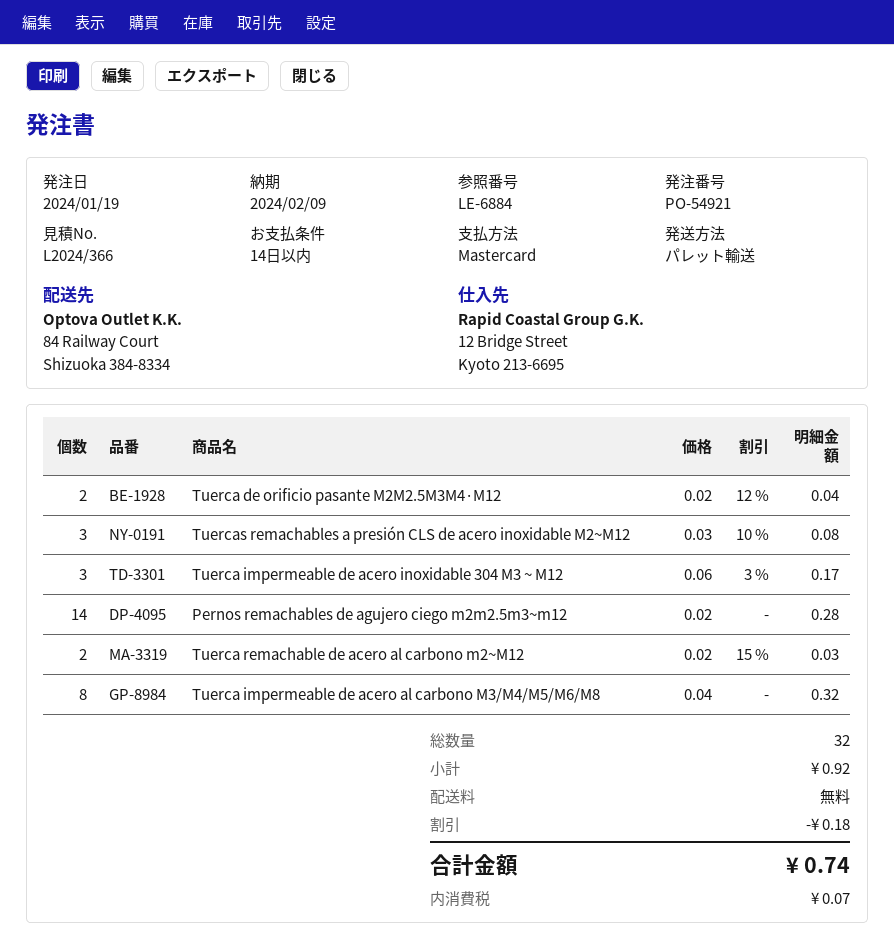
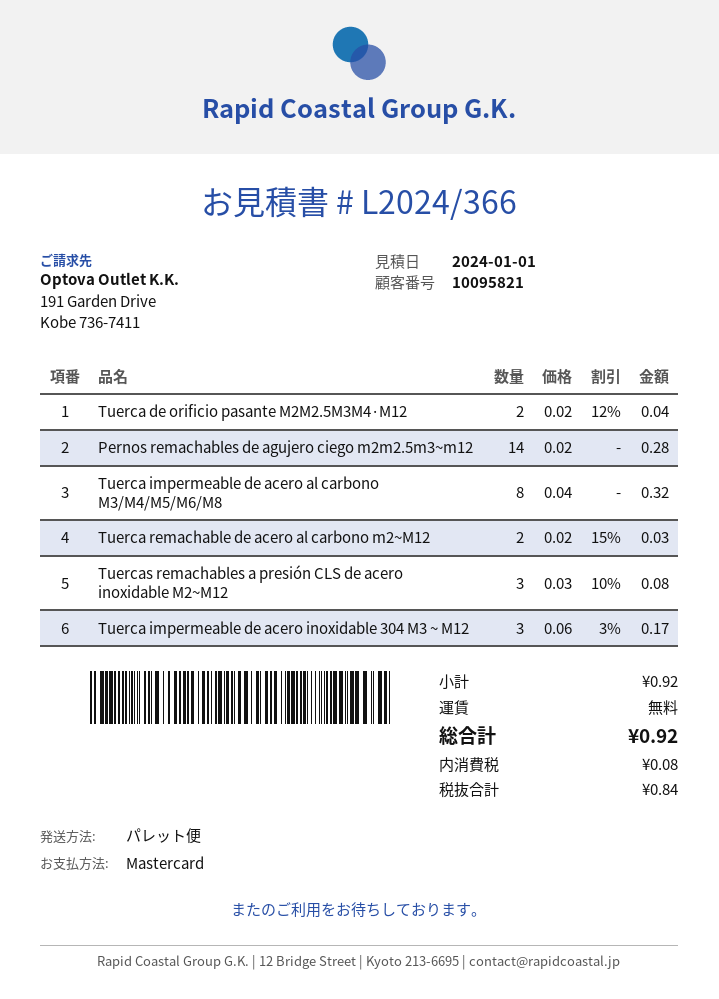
discount: 0.18 -> none
tax: 0.07 -> 0.08
total: 0.74 -> 0.92

